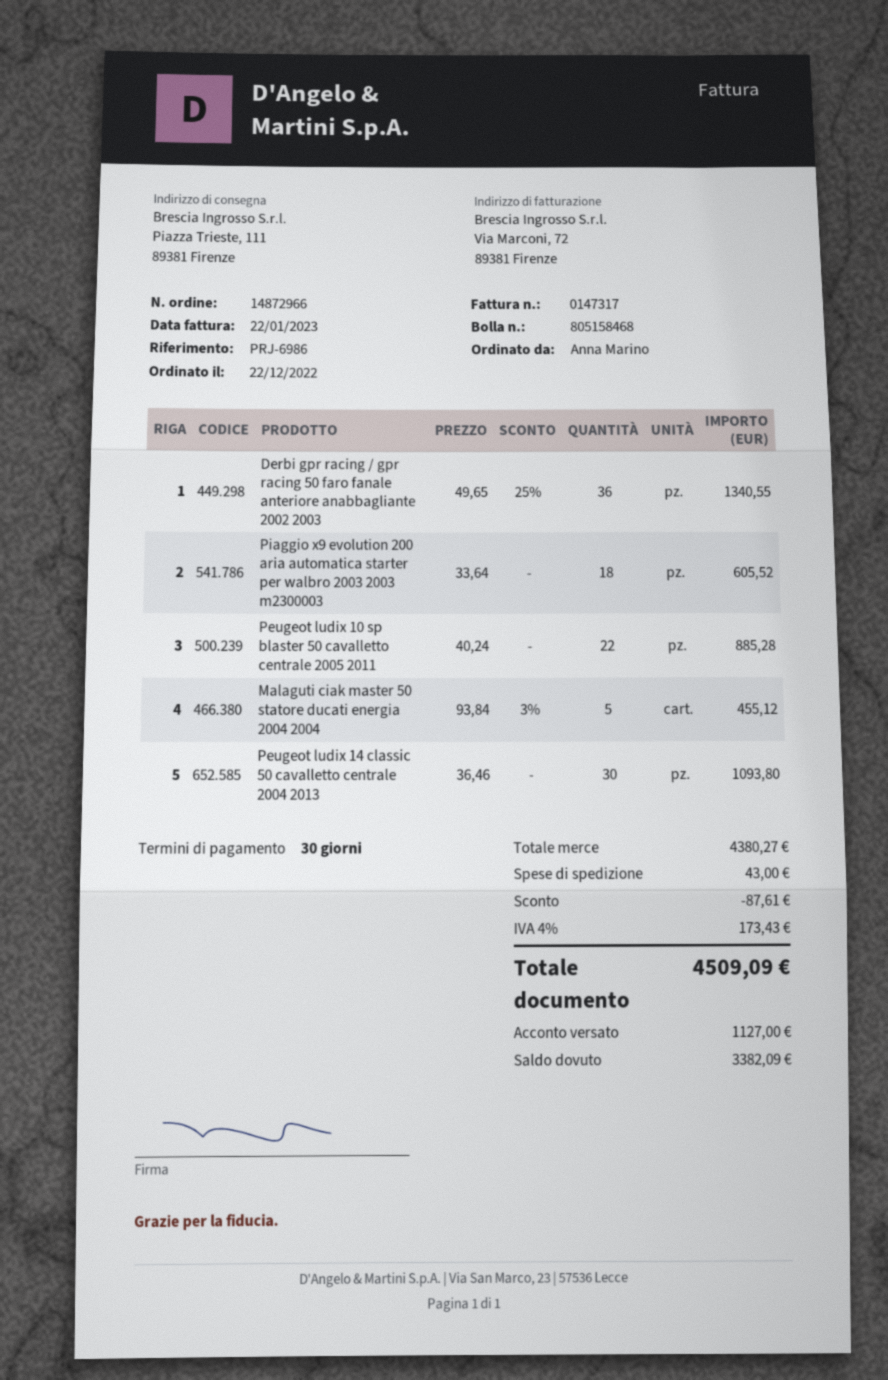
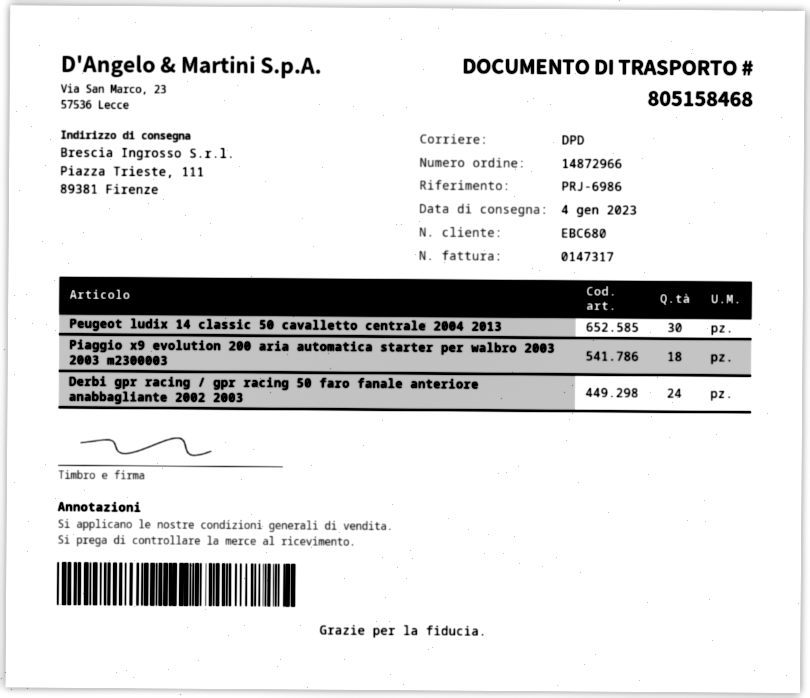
Derbi gpr racing / gpr racing 50 faro fanale anteriore anabbagliante 2002 2003: 36 -> 24
Peugeot ludix 10 sp blaster 50 cavalletto centrale 2005 2011: 22 -> none
Malaguti ciak master 50 statore ducati energia 2004 2004: 5 -> none

